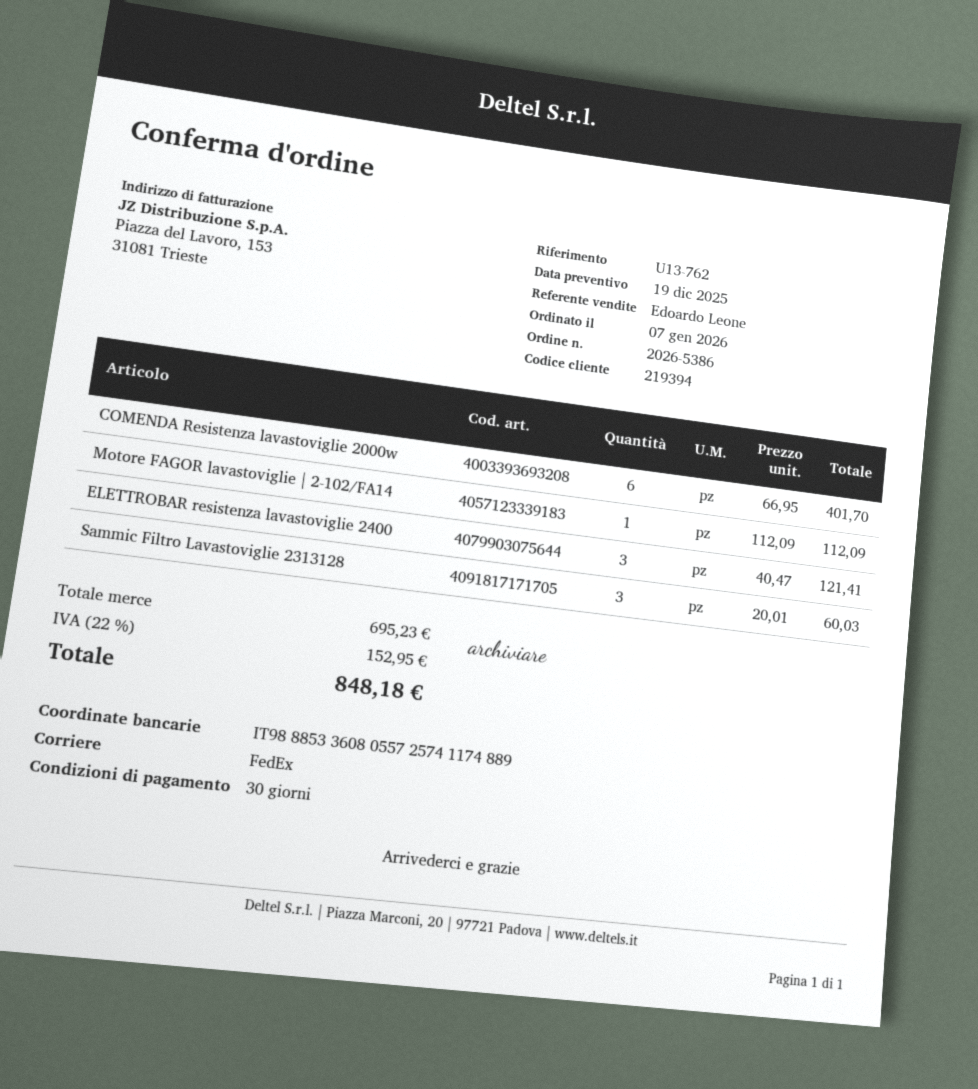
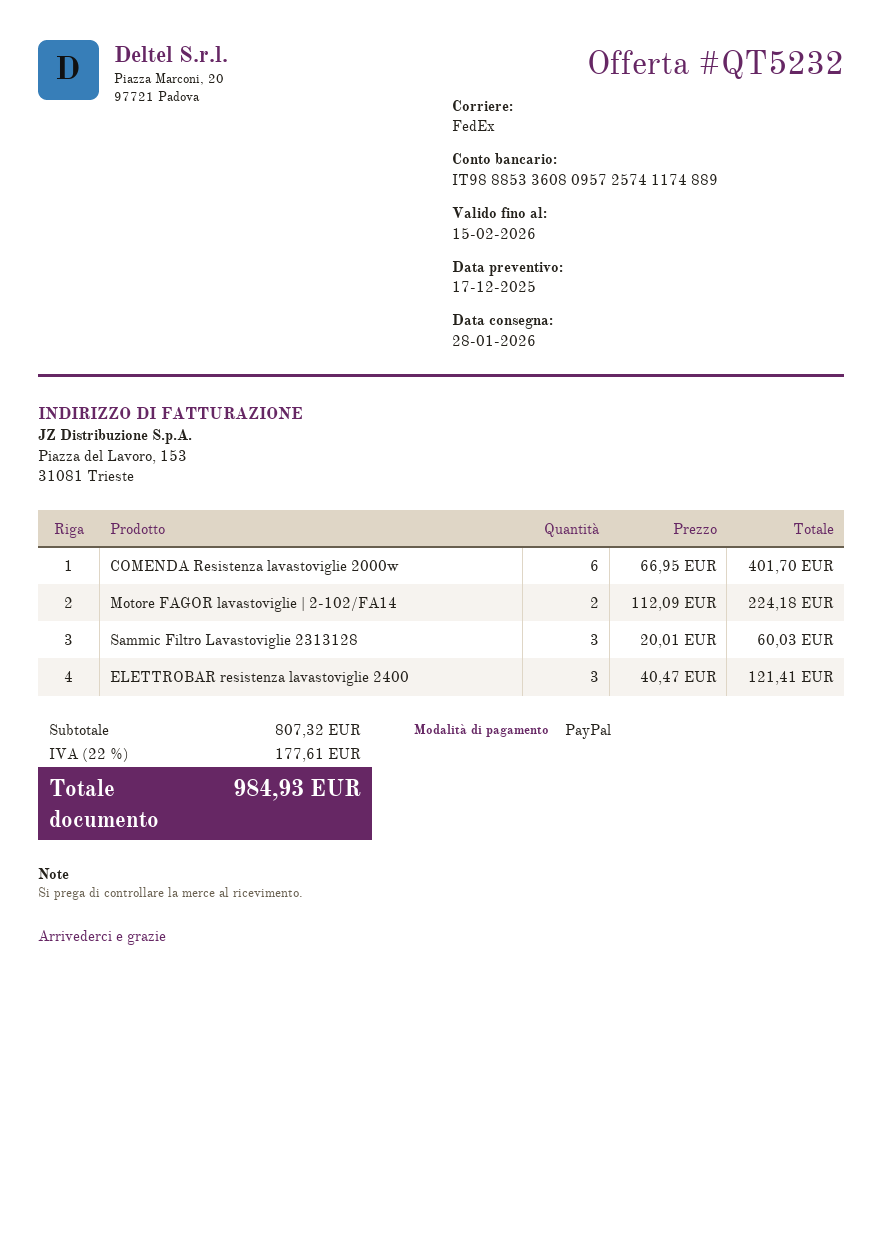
quote date: 2025-12-19 -> 2025-12-17
bank account: IT9888533608055725741174889 -> IT9888533608095725741174889
Motore FAGOR lavastoviglie | 2-102/FA14: 1 x 112.09 = 112.09 -> 2 x 112.09 = 224.18
subtotal: 695.23 -> 807.32
tax: 22% = 152.95 -> 22% = 177.61
total: 848.18 -> 984.93

